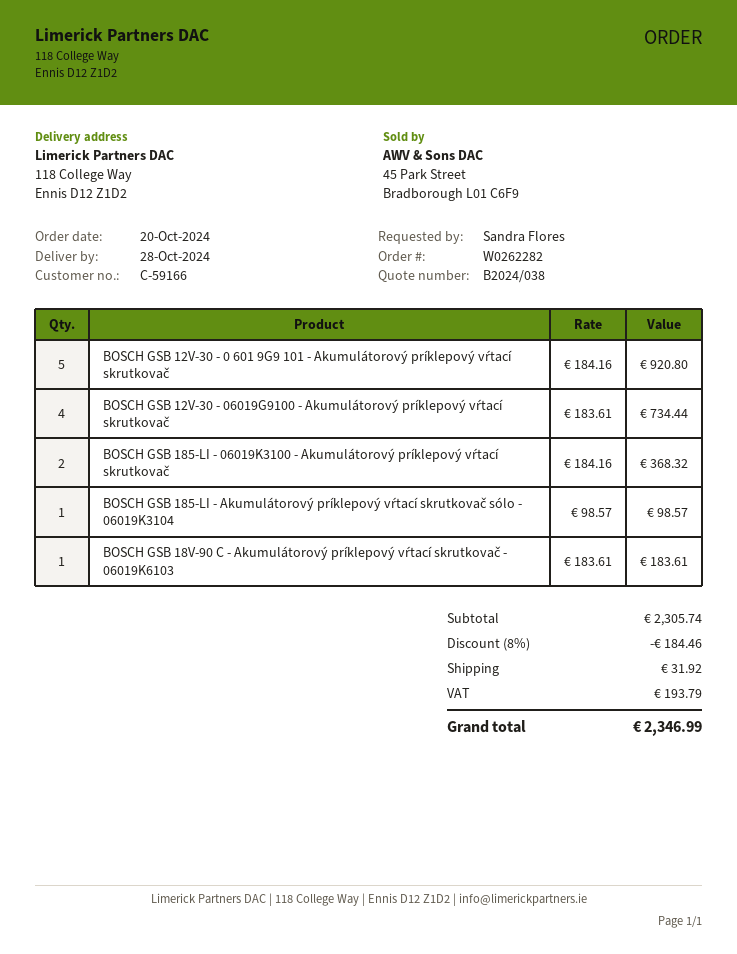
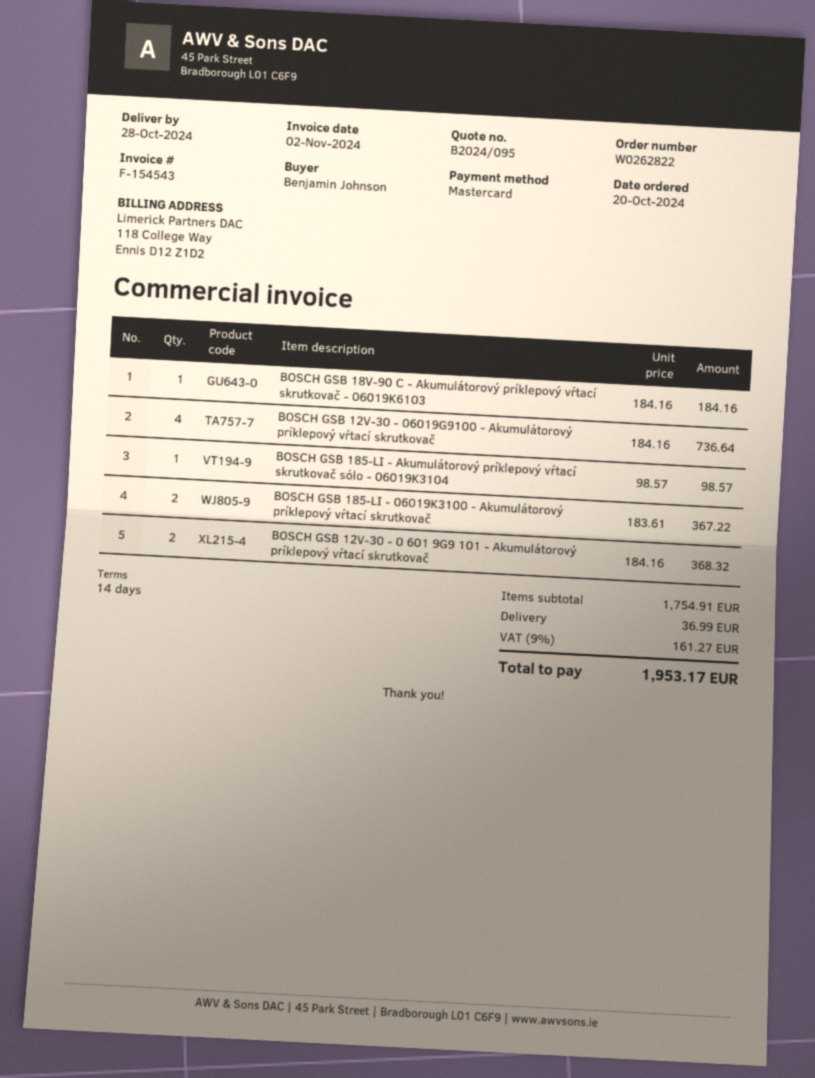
quote number: B2024/038 -> B2024/095
order number: W0262282 -> W0262822
ordered by: Sandra Flores -> Benjamin Johnson
BOSCH GSB 12V-30 - 0 601 9G9 101 - Akumulátorový príklepový vŕtací skrutkovač: 5 x 184.16 = 920.80 -> 2 x 184.16 = 368.32
BOSCH GSB 12V-30 - 06019G9100 - Akumulátorový príklepový vŕtací skrutkovač: 4 x 183.61 = 734.44 -> 4 x 184.16 = 736.64
BOSCH GSB 185-LI - 06019K3100 - Akumulátorový príklepový vŕtací skrutkovač: 2 x 184.16 = 368.32 -> 2 x 183.61 = 367.22
BOSCH GSB 18V-90 C - Akumulátorový príklepový vŕtací skrutkovač - 06019K6103: 1 x 183.61 = 183.61 -> 1 x 184.16 = 184.16
subtotal: 2305.74 -> 1754.91
discount: 8% = 184.46 -> none
shipping: 31.92 -> 36.99
tax: 193.79 -> 161.27
total: 2346.99 -> 1953.17

